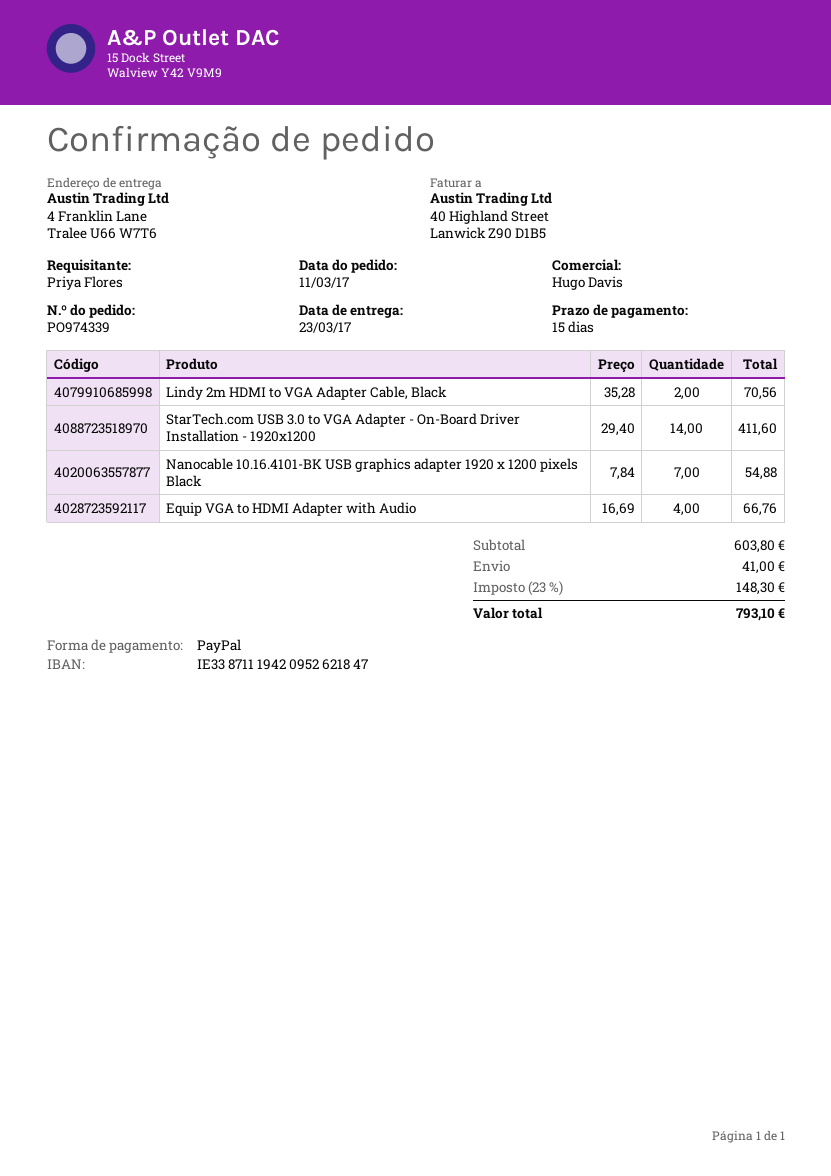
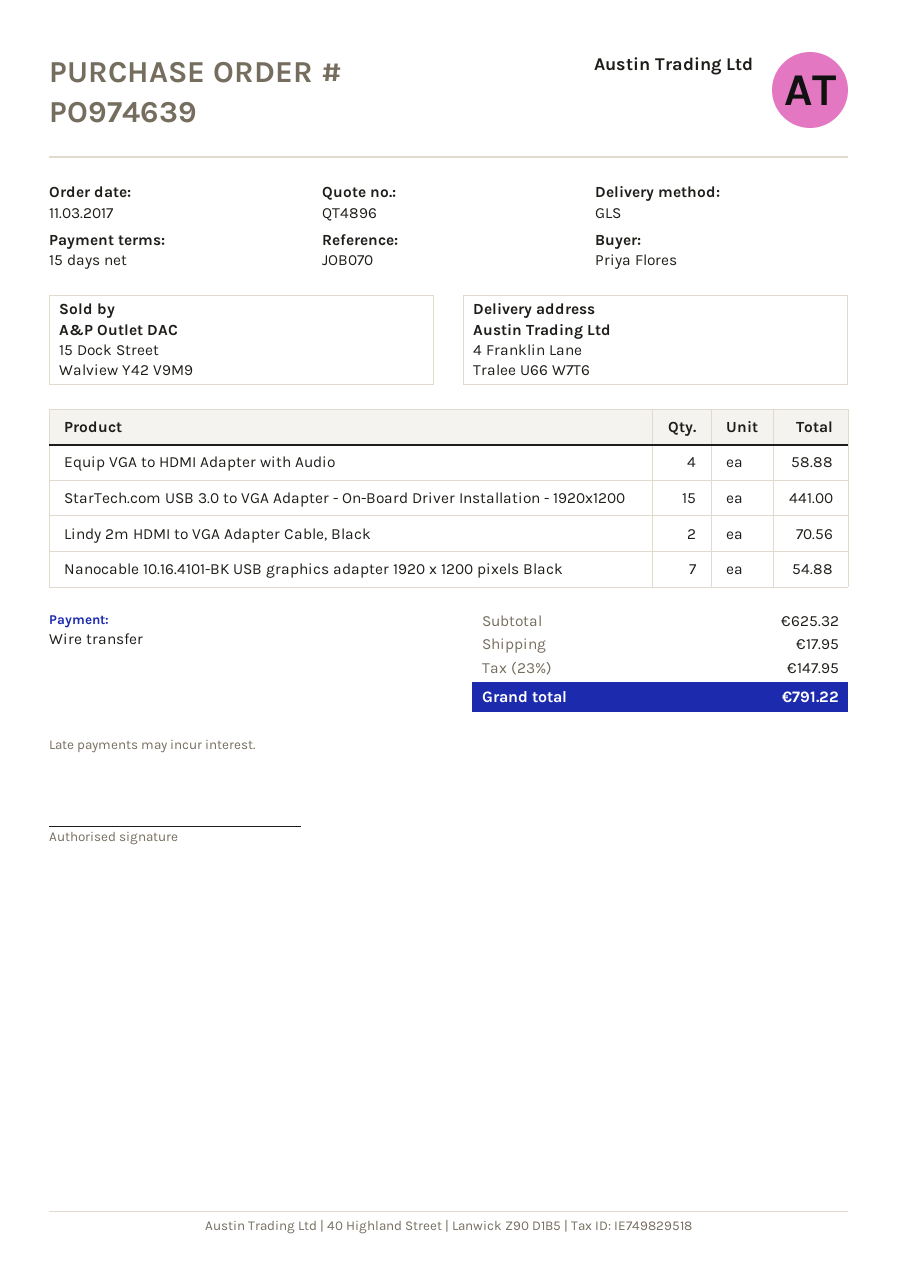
order number: PO974339 -> PO974639
payment method: PayPal -> bank transfer
StarTech.com USB 3.0 to VGA Adapter - On-Board Driver Installation - 1920x1200: 14 for 411.60 -> 15 for 441.00
Equip VGA to HDMI Adapter with Audio: 4 for 66.76 -> 4 for 58.88
subtotal: 603.80 -> 625.32
shipping: 41.00 -> 17.95
tax: 23% = 148.30 -> 23% = 147.95
total: 793.10 -> 791.22

